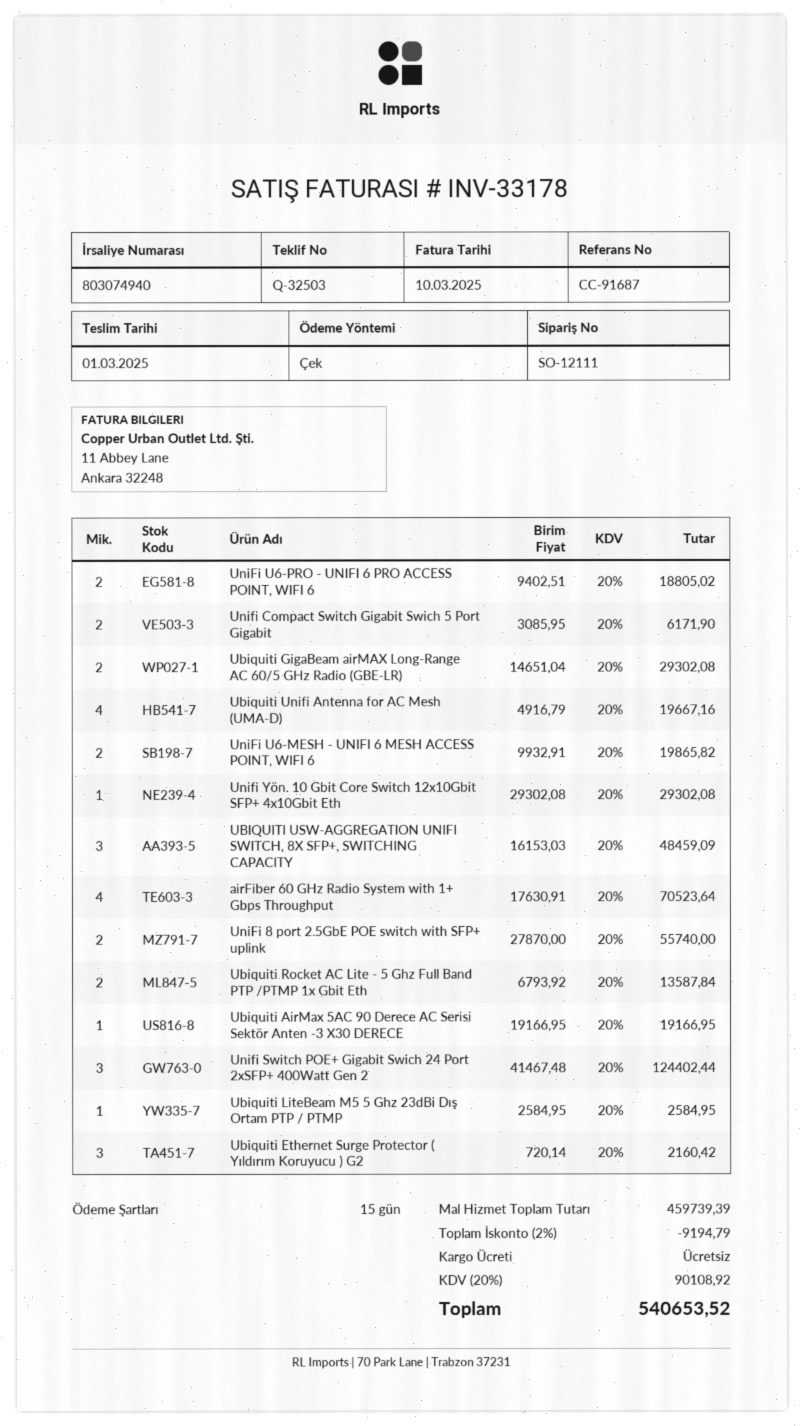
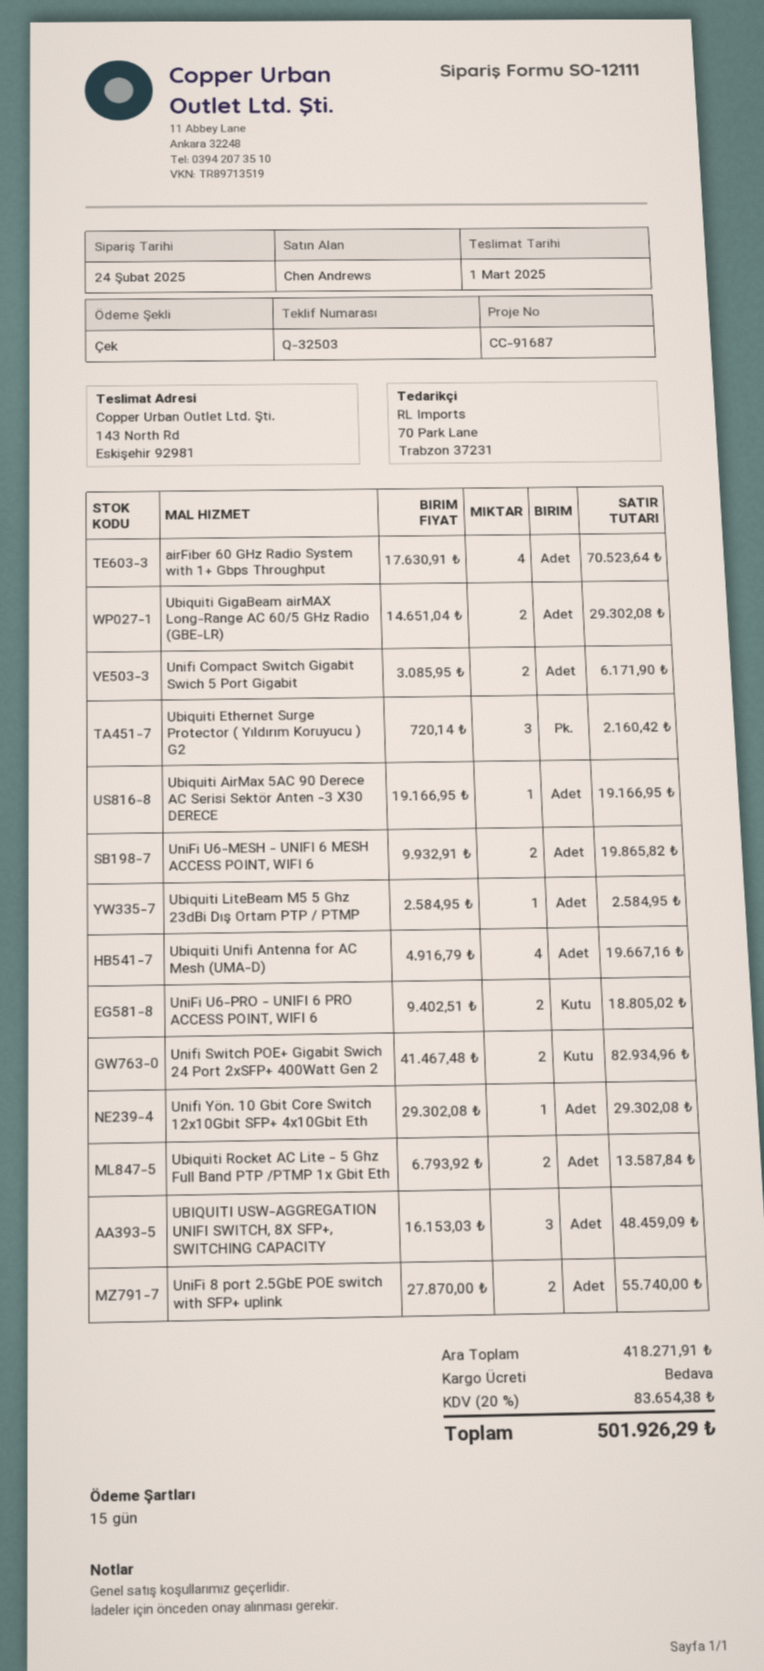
Unifi Switch POE+ Gigabit Swich 24 Port 2xSFP+ 400Watt Gen 2: 3 x 41467.48 = 124402.44 -> 2 x 41467.48 = 82934.96
subtotal: 459739.39 -> 418271.91
discount: 2% = 9194.79 -> none
tax: 20% = 90108.92 -> 20% = 83654.38
total: 540653.52 -> 501926.29

